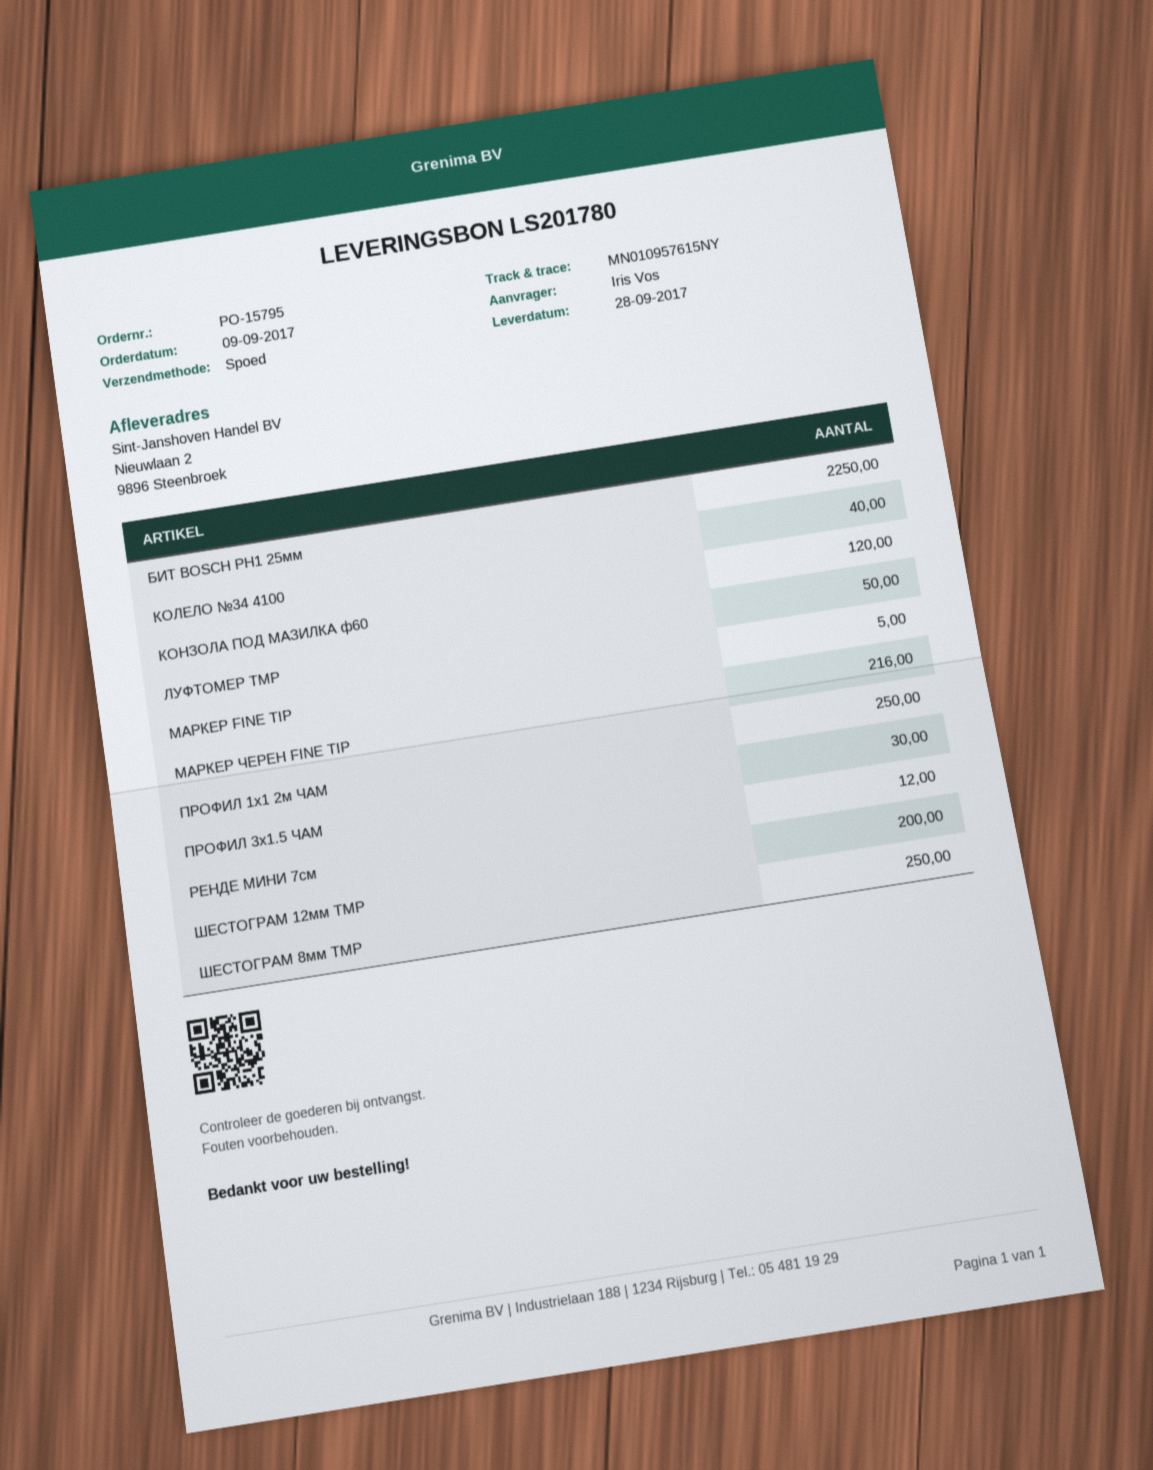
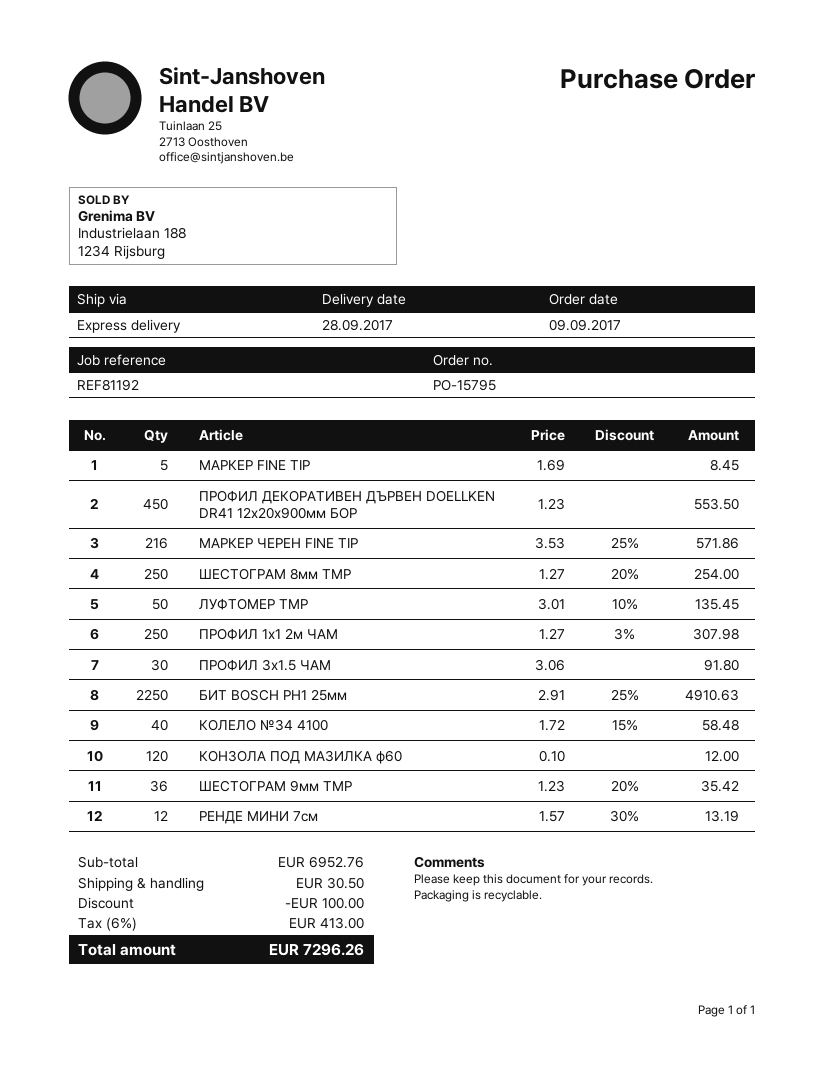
ШЕСТОГРАМ 12мм TMP: 200 -> none
ПРОФИЛ ДЕКОРАТИВЕН ДЪРВЕН DOELLKEN DR41 12x20х900мм БОР: none -> 450
ШЕСТОГРАМ 9мм TMP: none -> 36

